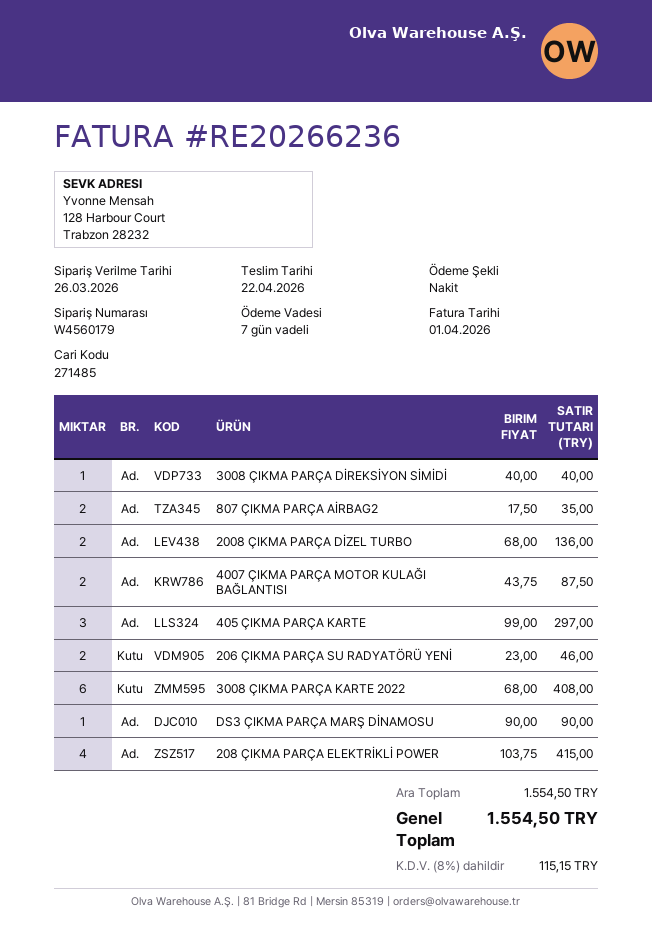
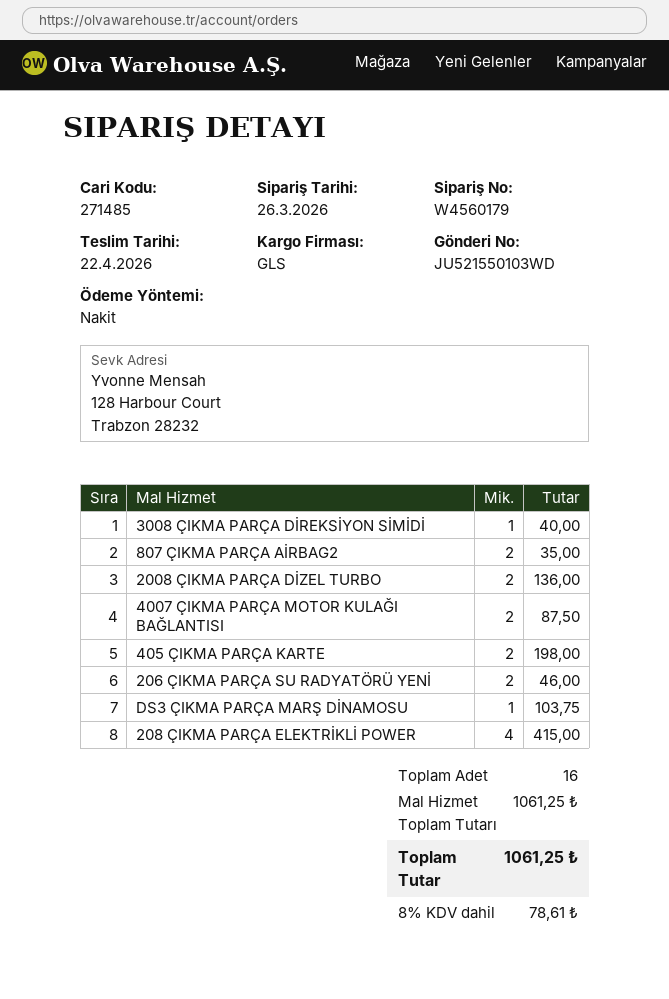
405 ÇIKMA PARÇA KARTE: 3 for 297.00 -> 2 for 198.00
3008 ÇIKMA PARÇA KARTE 2022: 6 for 408.00 -> none
DS3 ÇIKMA PARÇA MARŞ DİNAMOSU: 1 for 90.00 -> 1 for 103.75
subtotal: 1554.50 -> 1061.25
tax: 8% = 115.15 -> 8% = 78.61
total: 1554.50 -> 1061.25

